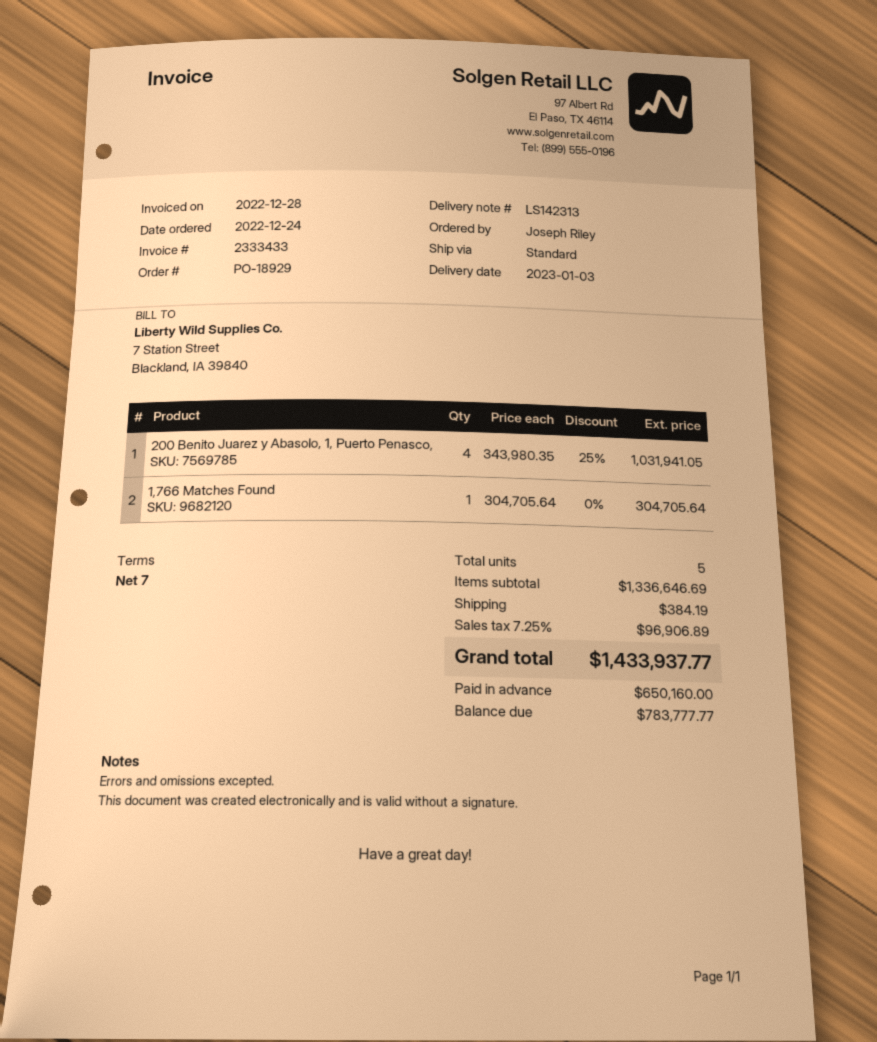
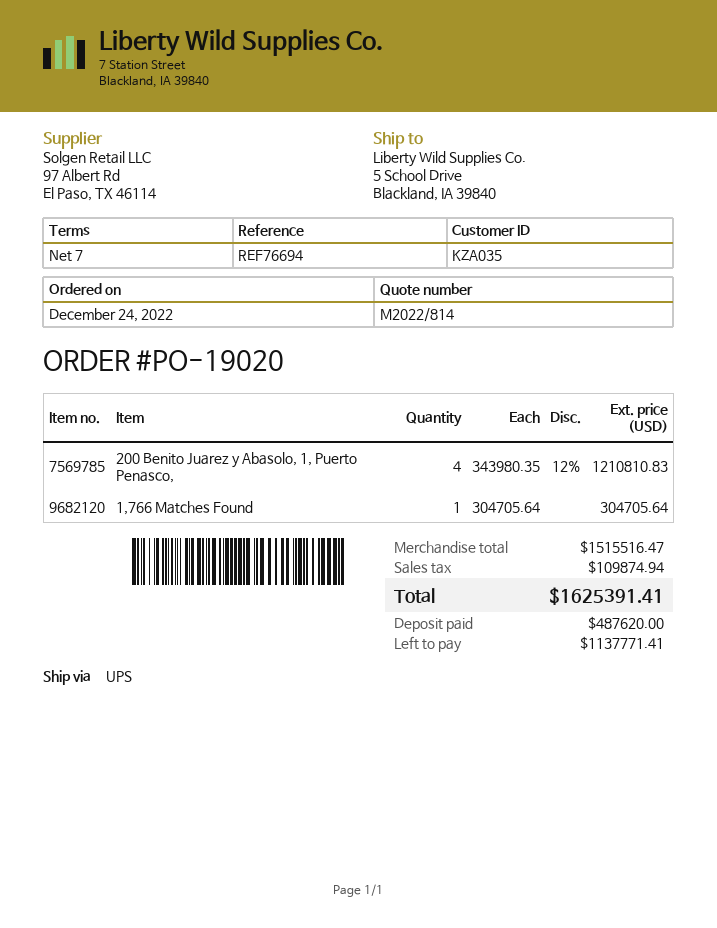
order number: PO-18929 -> PO-19020
shipping method: standard -> UPS
200 Benito Juarez y Abasolo, 1, Puerto Penasco,: 4 x 343980.35 - 25% = 1031941.05 -> 4 x 343980.35 - 12% = 1210810.83
subtotal: 1336646.69 -> 1515516.47
shipping: 384.19 -> none
tax: 96906.89 -> 109874.94
total: 1433937.77 -> 1625391.41
deposit: 650160.00 -> 487620.00
balance: 783777.77 -> 1137771.41

